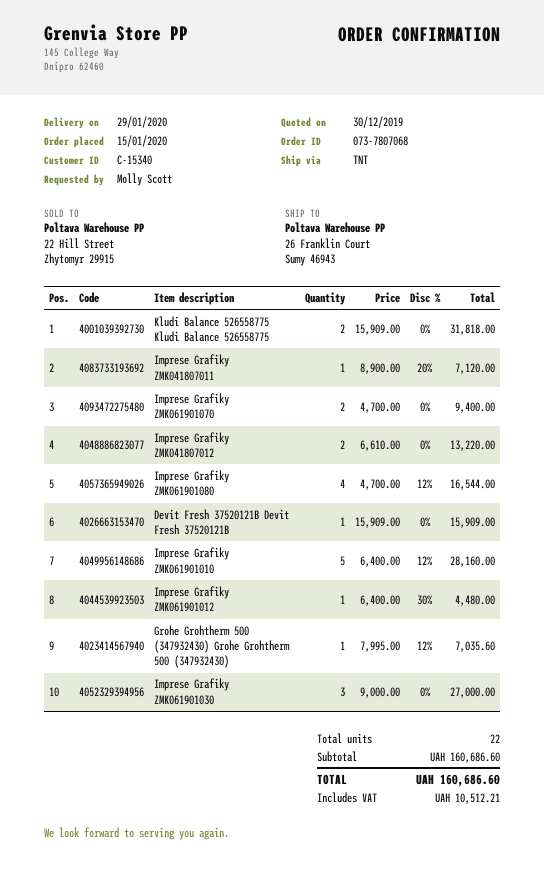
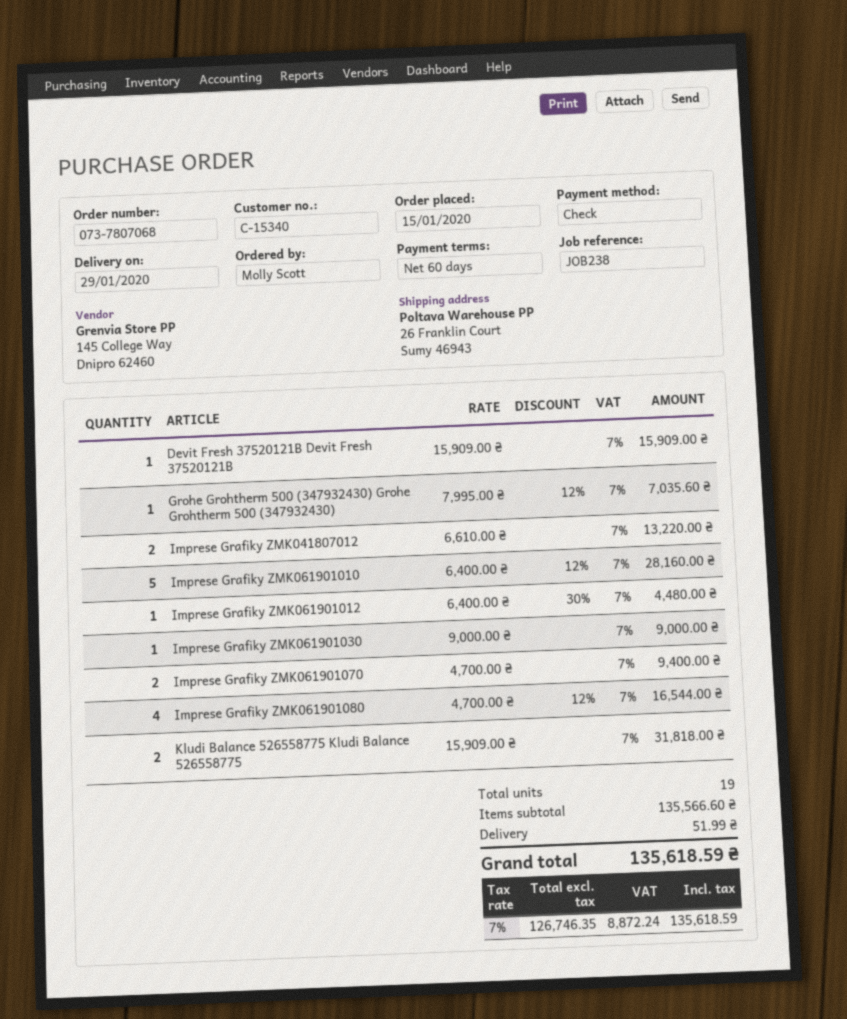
Imprese Grafiky ZMK041807011: 1 x 8900.00 - 20% = 7120.00 -> none
Imprese Grafiky ZMK061901030: 3 x 9000.00 = 27000.00 -> 1 x 9000.00 = 9000.00
total quantity: 22 -> 19
subtotal: 160686.60 -> 135566.60
shipping: none -> 51.99
tax: 10512.21 -> 8872.24
total: 160686.60 -> 135618.59

